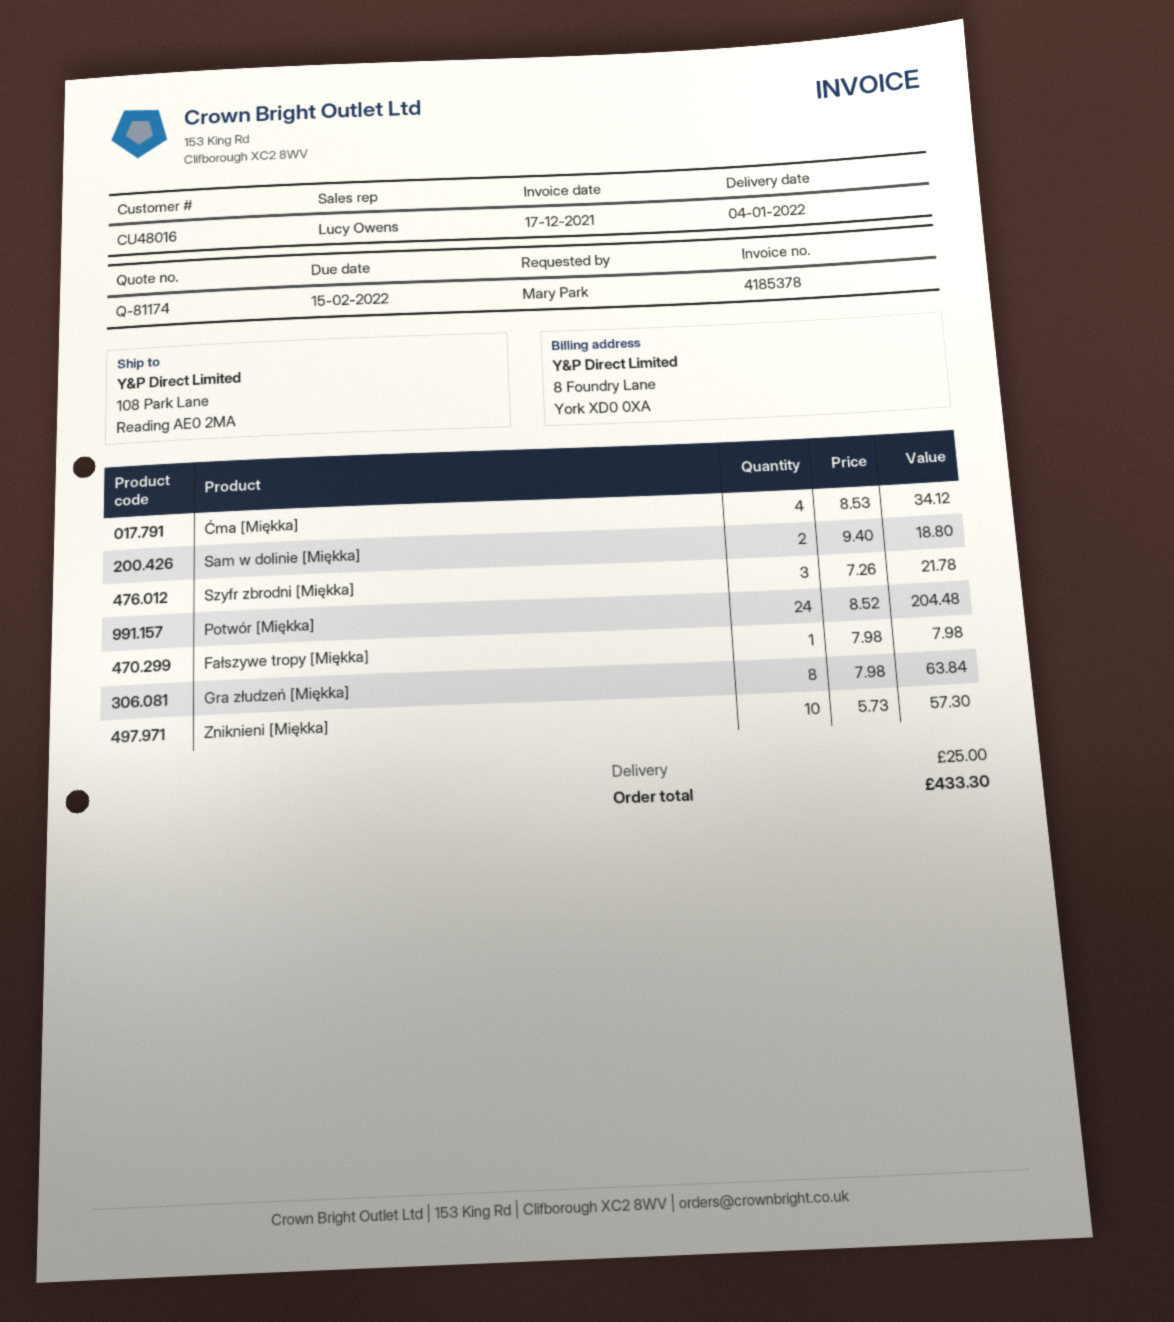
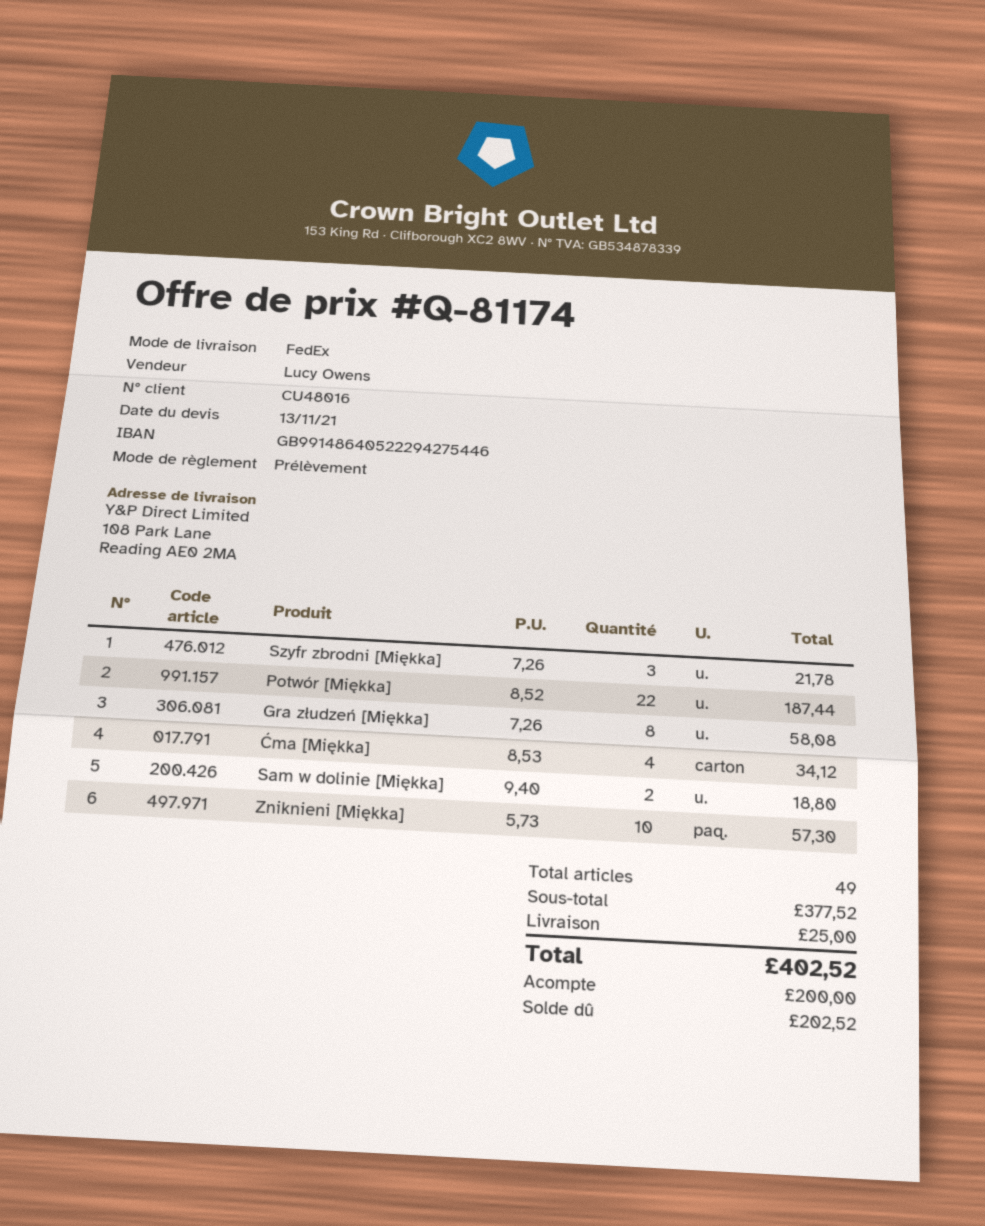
Potwór [Miękka]: 24 x 8.52 = 204.48 -> 22 x 8.52 = 187.44
Fałszywe tropy [Miękka]: 1 x 7.98 = 7.98 -> none
Gra złudzeń [Miękka]: 8 x 7.98 = 63.84 -> 8 x 7.26 = 58.08
total: 433.30 -> 402.52

